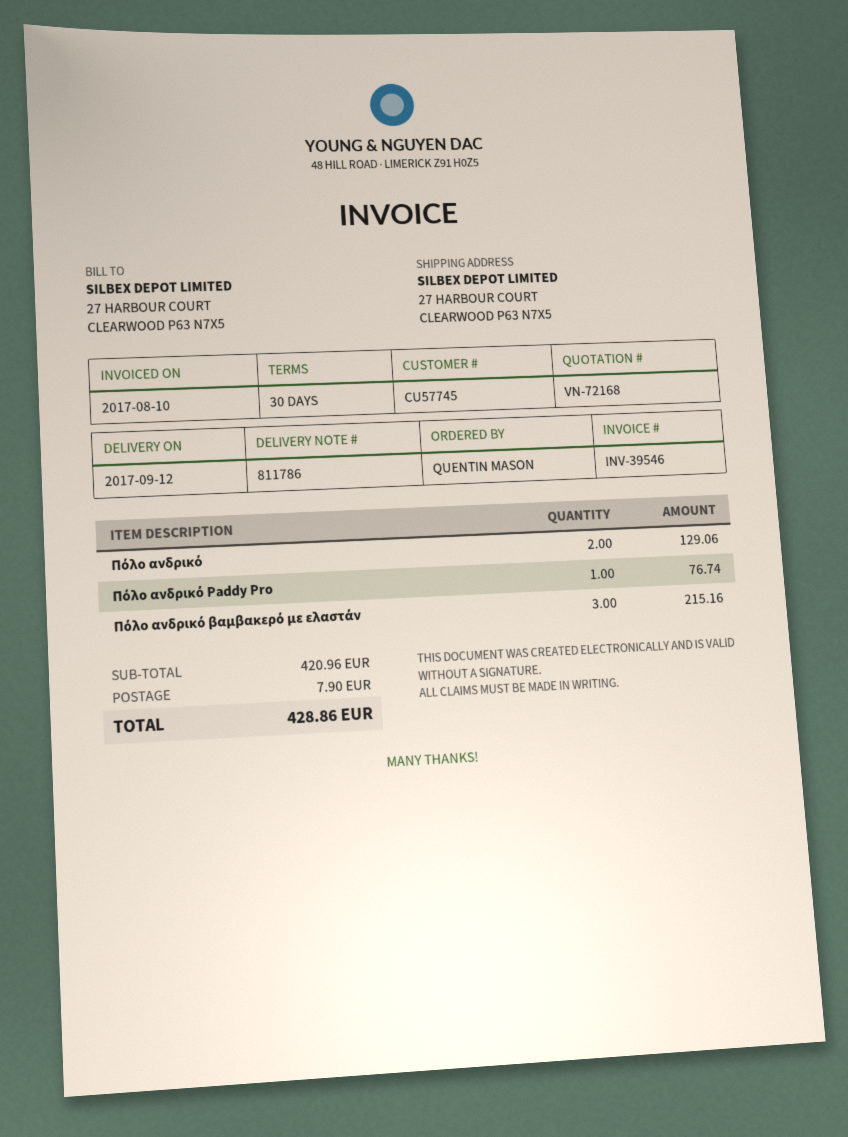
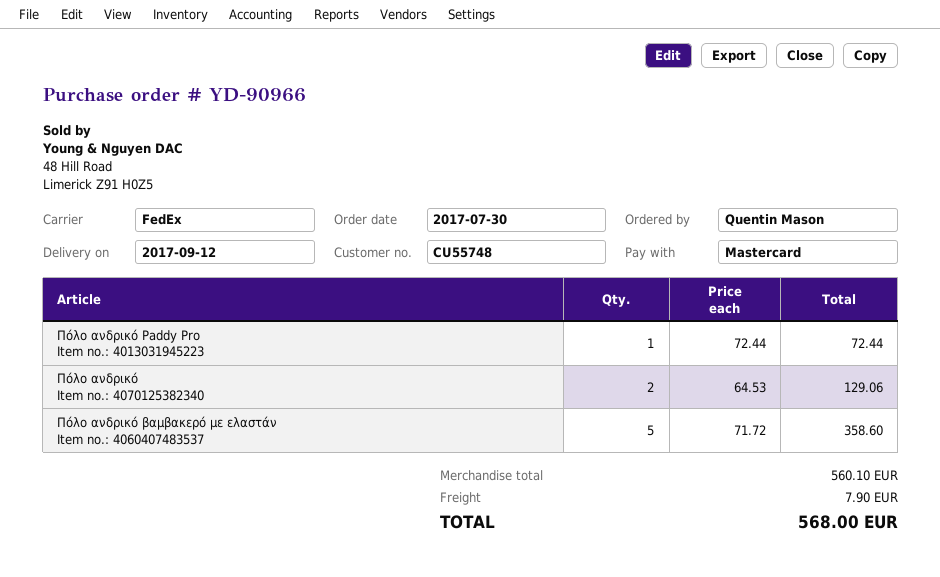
customer number: CU57745 -> CU55748
Πόλο ανδρικό Paddy Pro: 1 for 76.74 -> 1 for 72.44
Πόλο ανδρικό βαμβακερό με ελαστάν: 3 for 215.16 -> 5 for 358.60
subtotal: 420.96 -> 560.10
total: 428.86 -> 568.00

